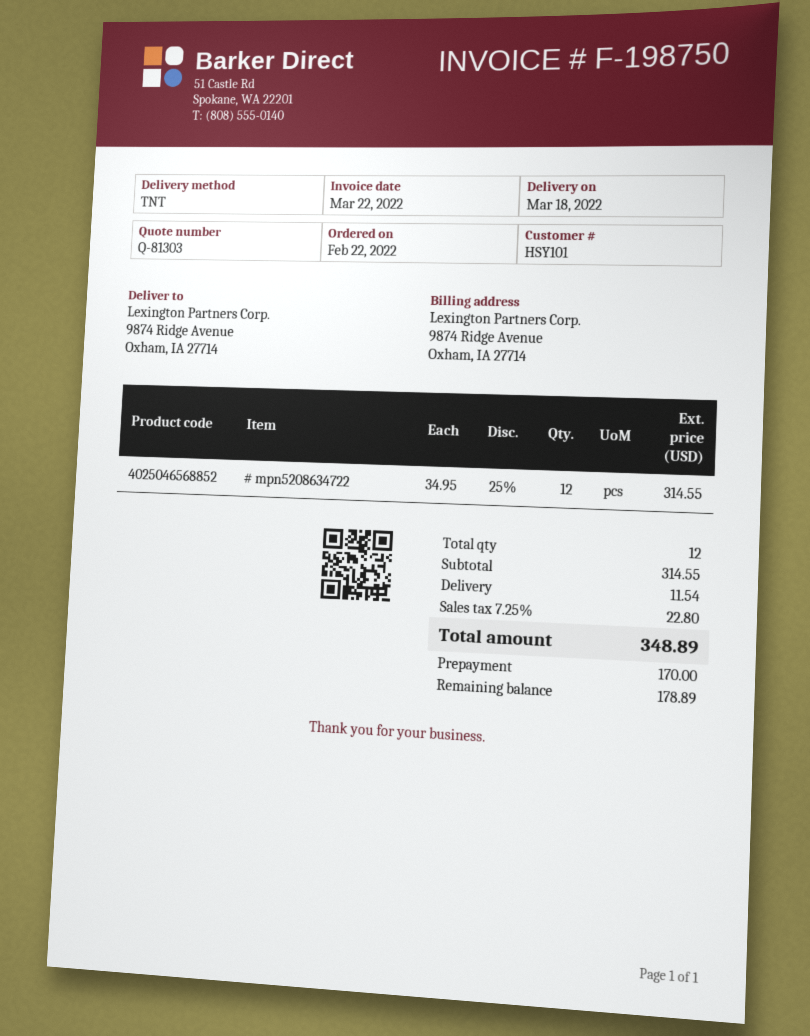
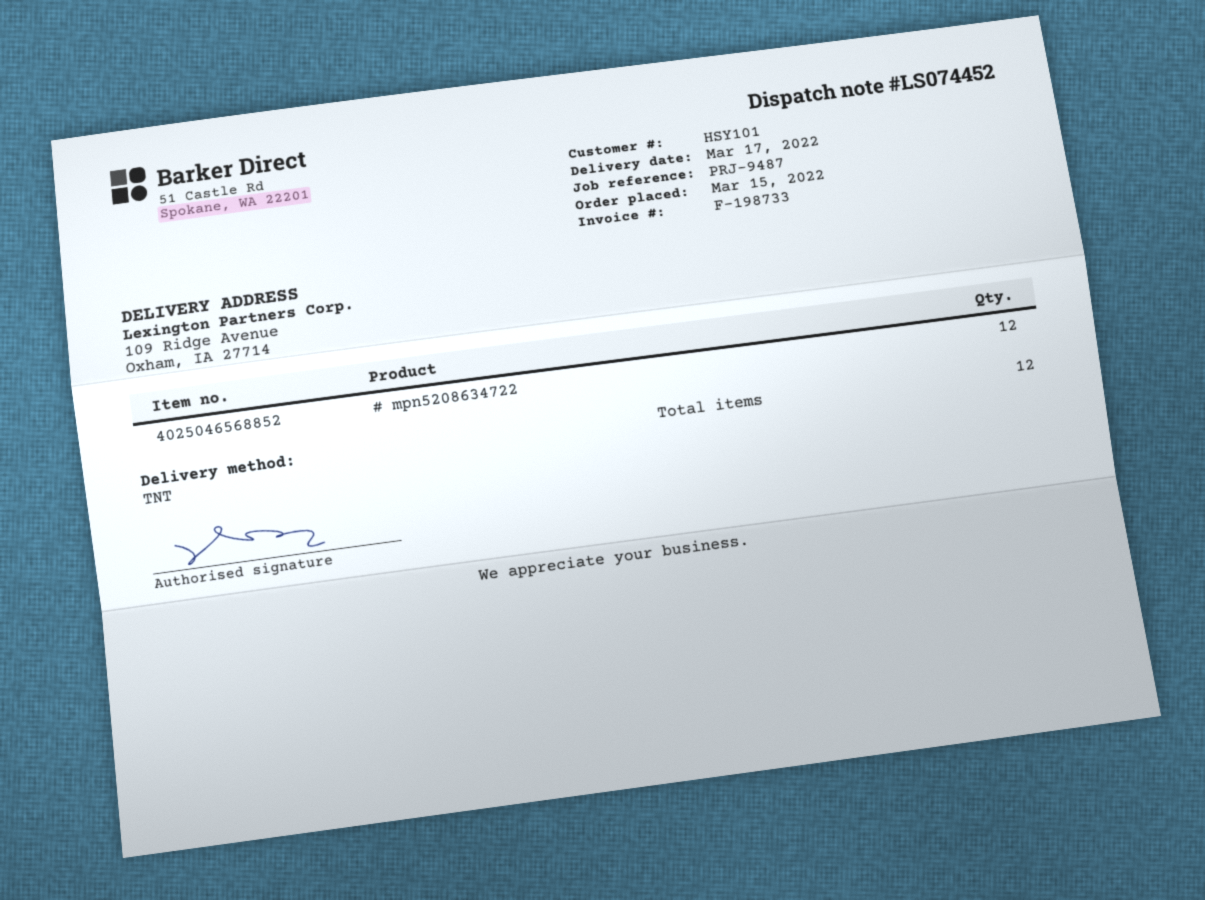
order date: 2022-02-22 -> 2022-03-15
delivery date: 2022-03-18 -> 2022-03-17
invoice number: F-198750 -> F-198733
ship to: 9874 Ridge Avenue, Oxham, IA 27714 -> 109 Ridge Avenue, Oxham, IA 27714

